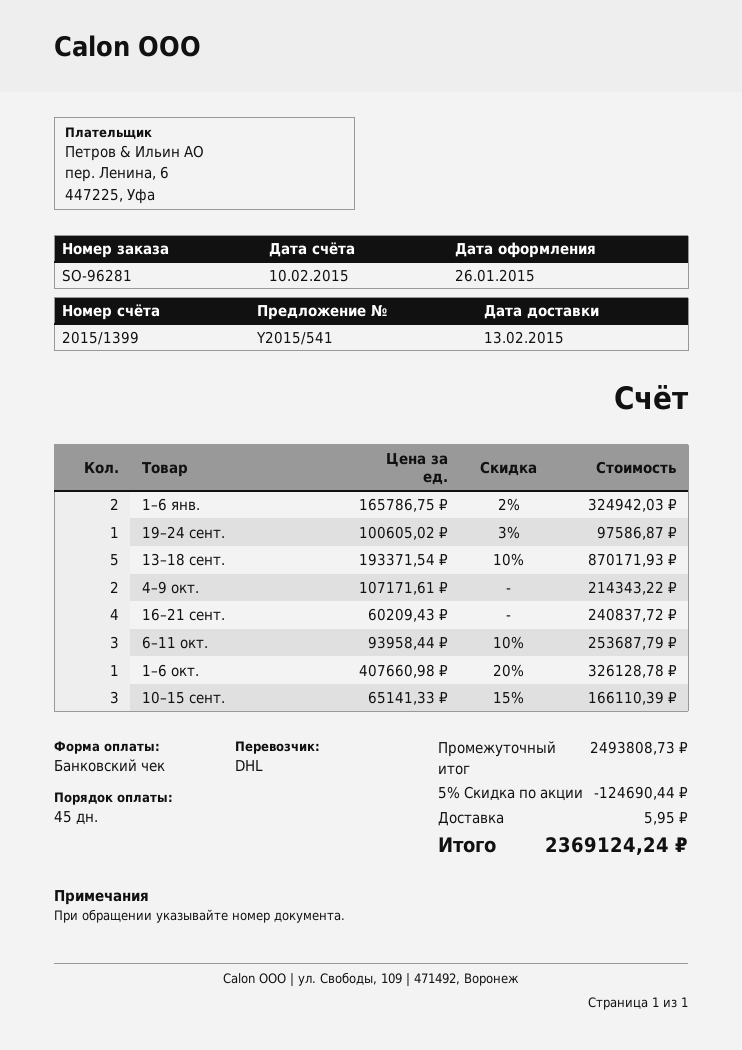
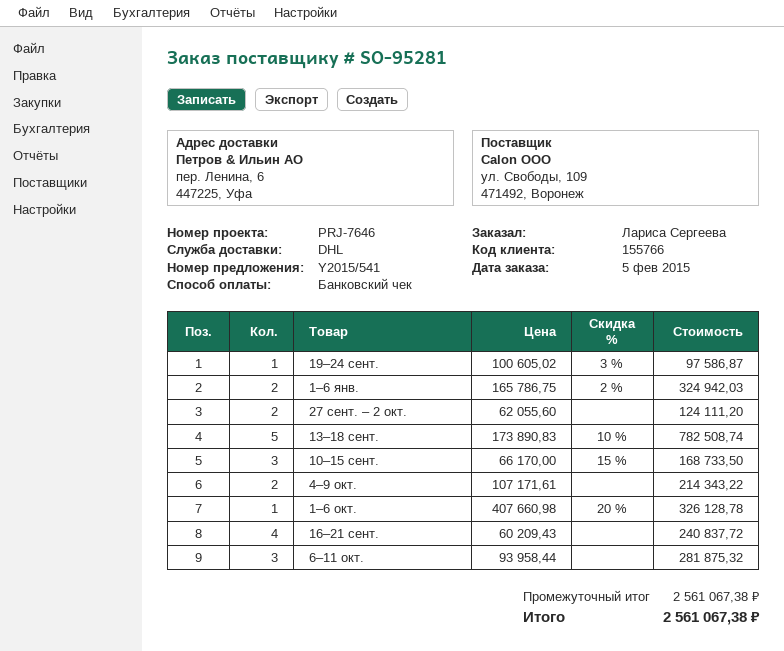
order number: SO-96281 -> SO-95281
order date: 2015-01-26 -> 2015-02-05
13–18 сент.: 5 x 193371.54 - 10% = 870171.93 -> 5 x 173890.83 - 10% = 782508.74
6–11 окт.: 3 x 93958.44 - 10% = 253687.79 -> 3 x 93958.44 = 281875.32
10–15 сент.: 3 x 65141.33 - 15% = 166110.39 -> 3 x 66170.00 - 15% = 168733.50
27 сент. – 2 окт.: none -> 2 x 62055.60 = 124111.20
subtotal: 2493808.73 -> 2561067.38
discount: 5% = 124690.44 -> none
shipping: 5.95 -> none
total: 2369124.24 -> 2561067.38

